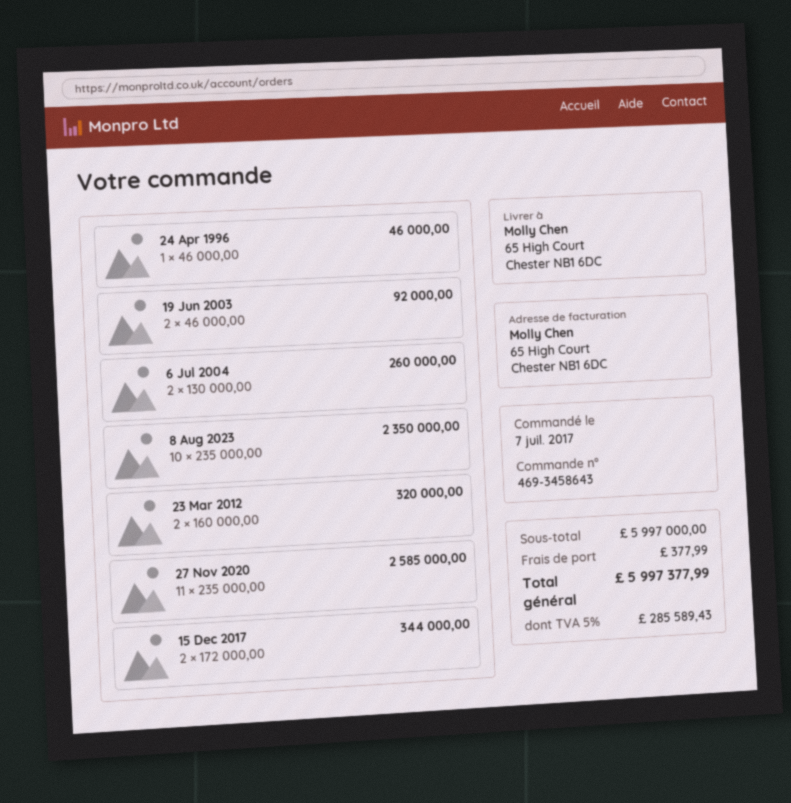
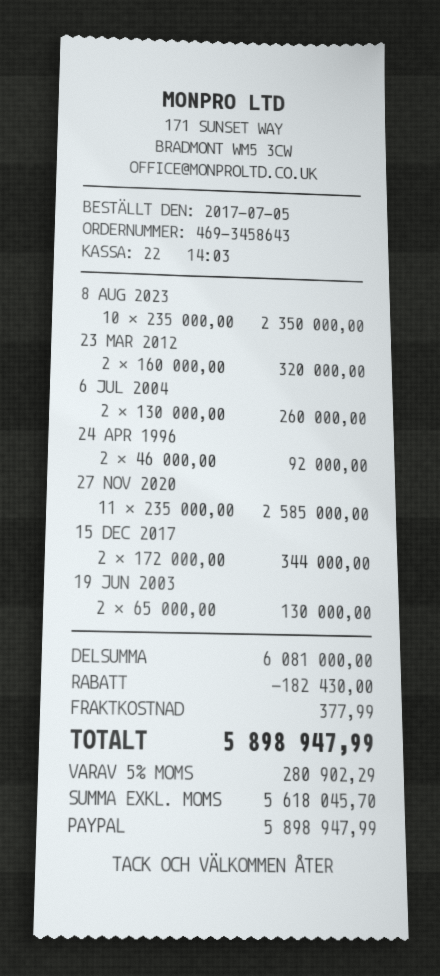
order date: 2017-07-07 -> 2017-07-05
24 Apr 1996: 1 x 46000.00 = 46000.00 -> 2 x 46000.00 = 92000.00
19 Jun 2003: 2 x 46000.00 = 92000.00 -> 2 x 65000.00 = 130000.00
subtotal: 5997000.00 -> 6081000.00
discount: none -> 182430.00
tax: 5% = 285589.43 -> 5% = 280902.29
total: 5997377.99 -> 5898947.99

